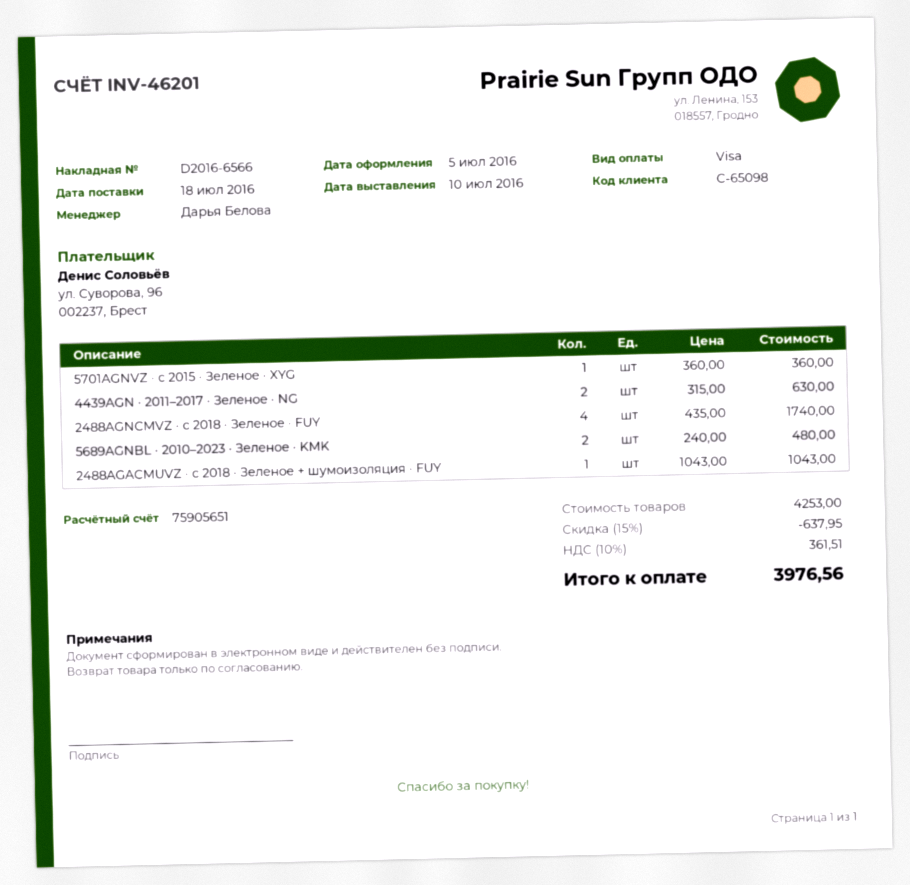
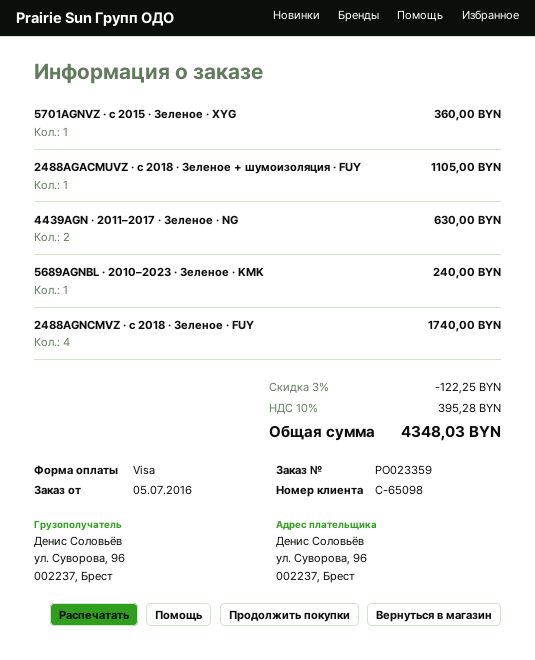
5689AGNBL · 2010–2023 · Зеленое · KMK: 2 for 480.00 -> 1 for 240.00
2488AGACMUVZ · с 2018 · Зеленое + шумоизоляция · FUY: 1 for 1043.00 -> 1 for 1105.00
discount: 15% = 637.95 -> 3% = 122.25
tax: 10% = 361.51 -> 10% = 395.28
total: 3976.56 -> 4348.03

